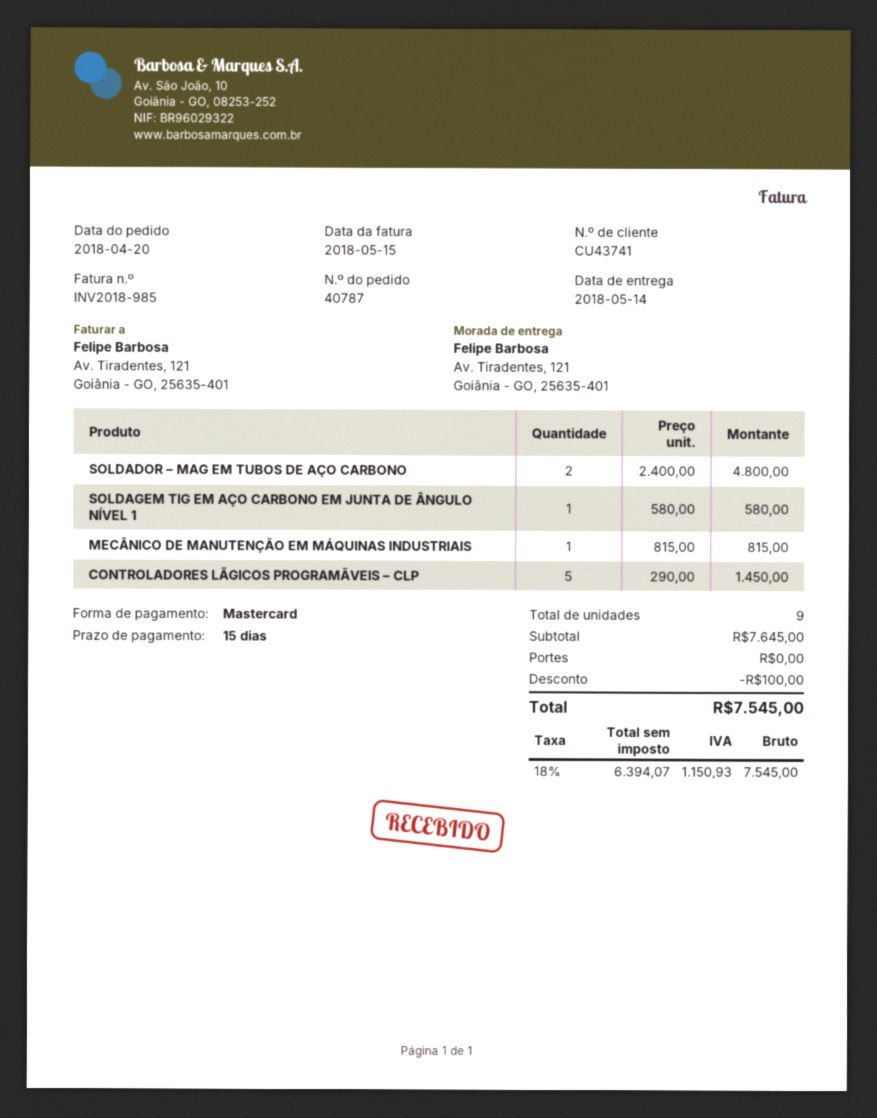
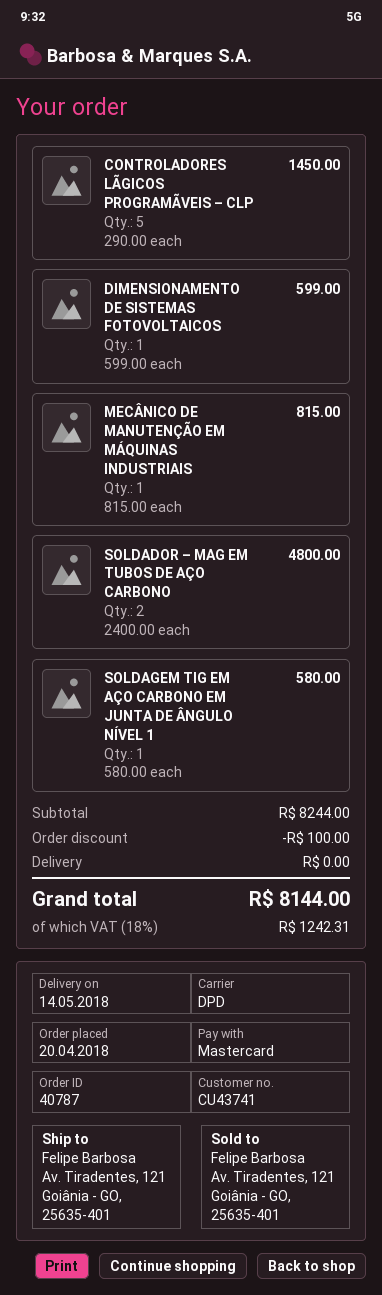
DIMENSIONAMENTO DE SISTEMAS FOTOVOLTAICOS: none -> 1 x 599.00 = 599.00
subtotal: 7645.00 -> 8244.00
tax: 18% = 1150.93 -> 18% = 1242.31
total: 7545.00 -> 8144.00

